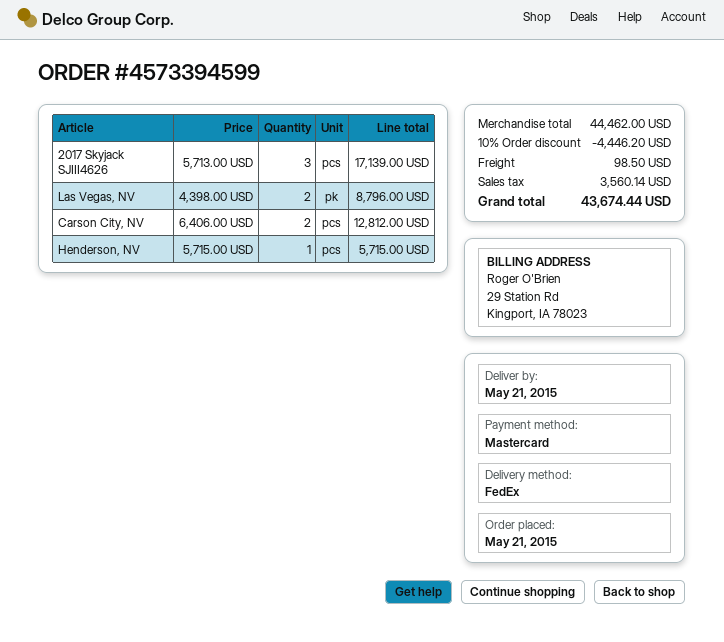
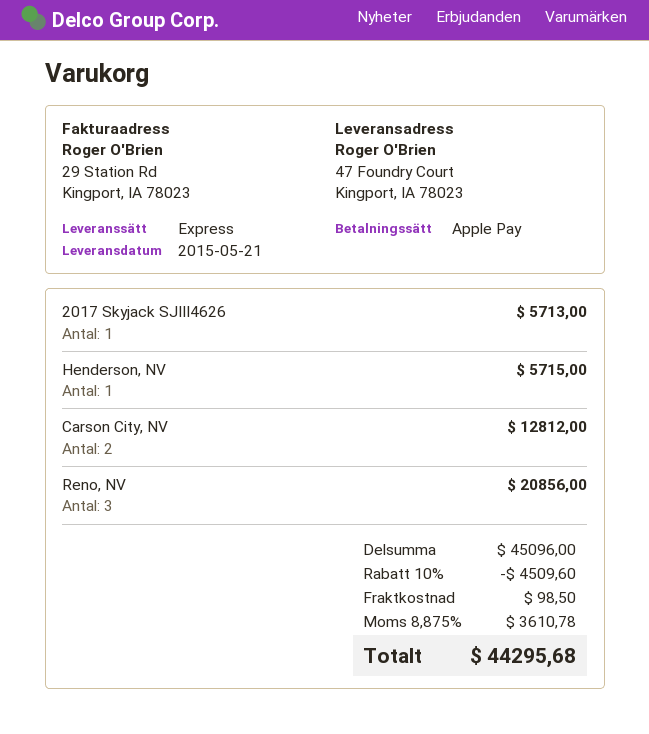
payment method: Mastercard -> Apple Pay
shipping method: FedEx -> express
2017 Skyjack SJIII4626: 3 for 17139.00 -> 1 for 5713.00
Las Vegas, NV: 2 for 8796.00 -> none
Reno, NV: none -> 3 for 20856.00
subtotal: 44462.00 -> 45096.00
discount: 10% = 4446.20 -> 10% = 4509.60
tax: 3560.14 -> 3610.78
total: 43674.44 -> 44295.68

